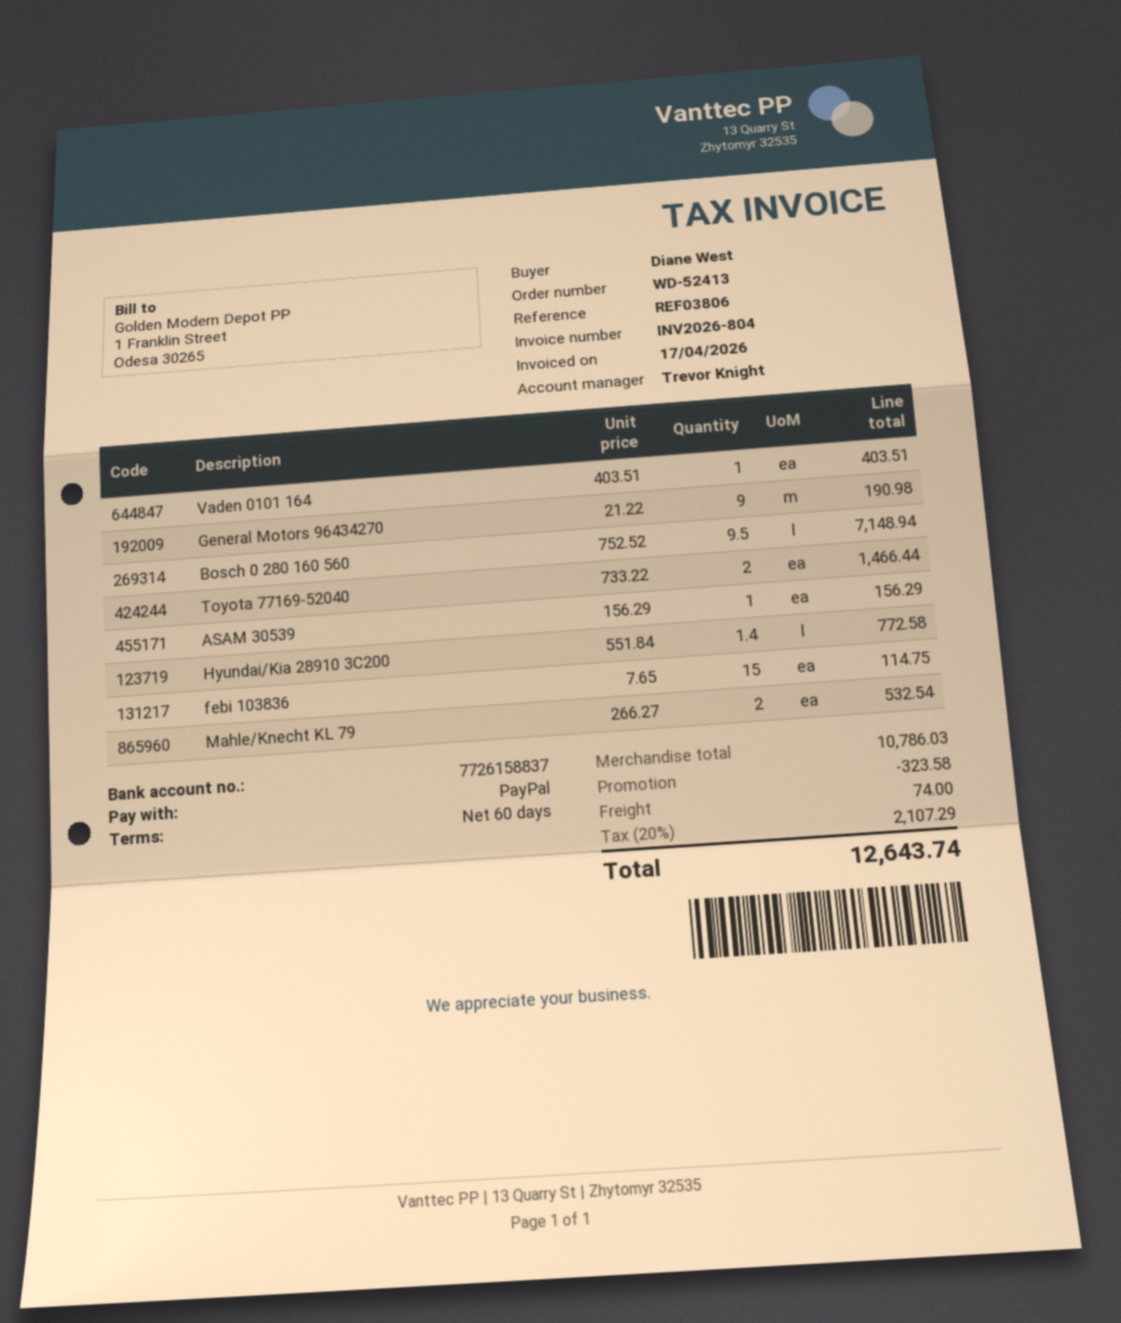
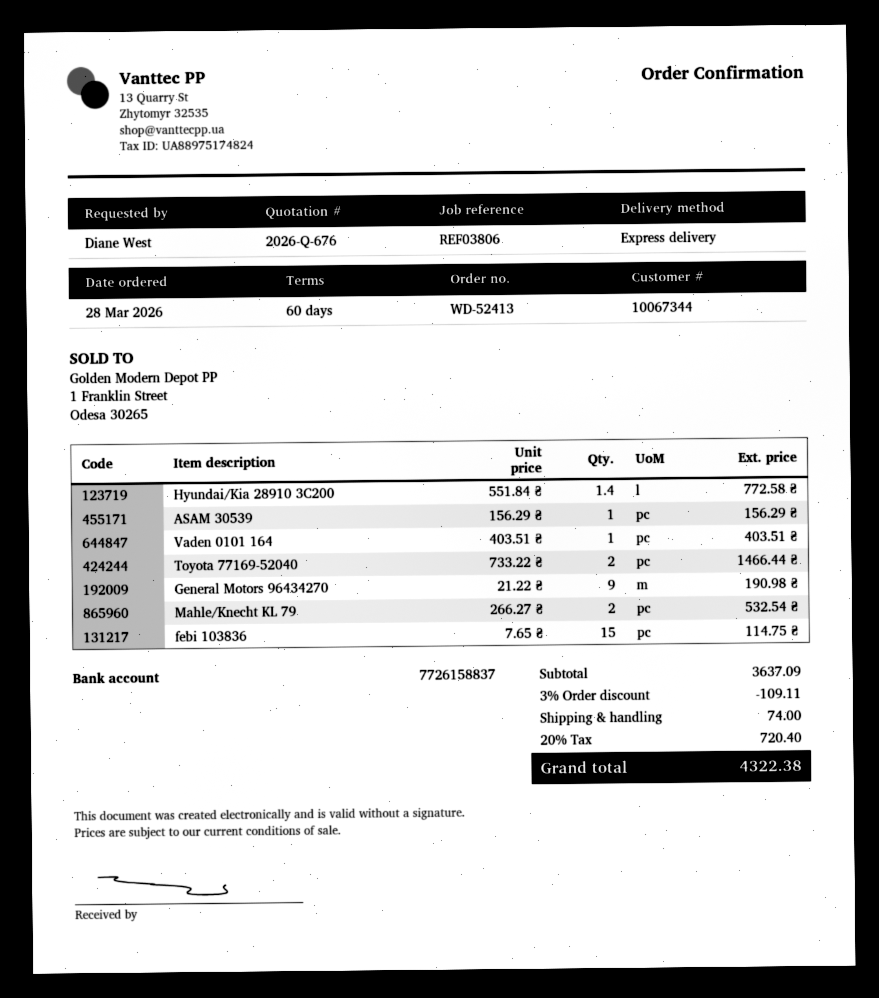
Bosch 0 280 160 560: 9.5 x 752.52 = 7148.94 -> none
subtotal: 10786.03 -> 3637.09
discount: 323.58 -> 109.11
tax: 20% = 2107.29 -> 20% = 720.40
total: 12643.74 -> 4322.38

